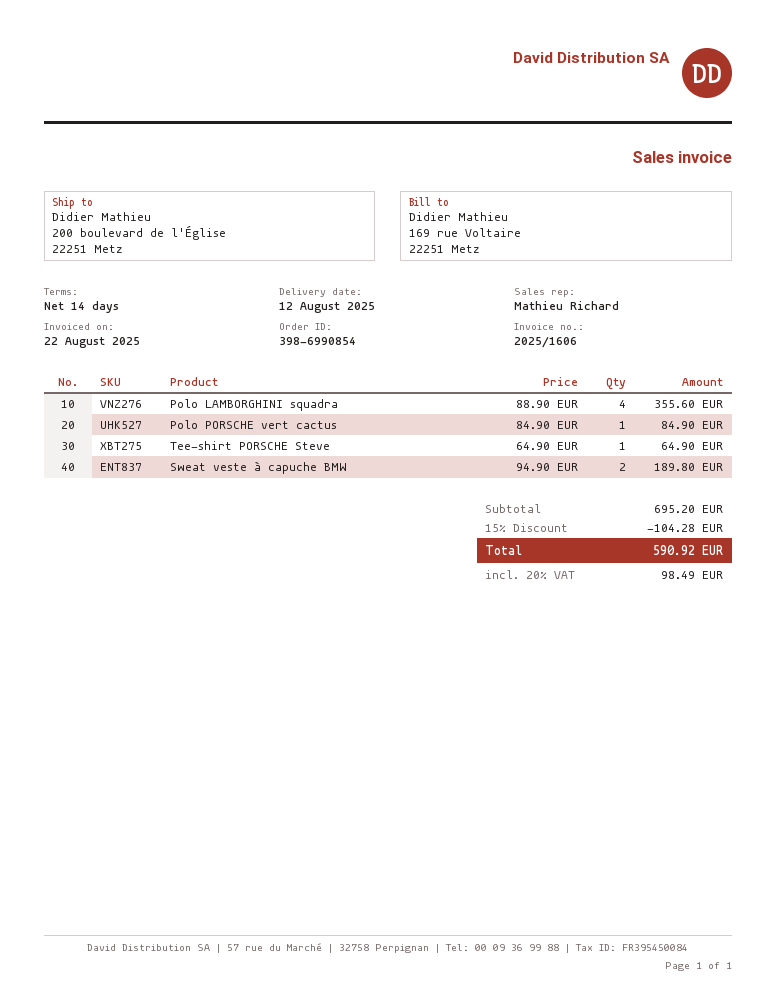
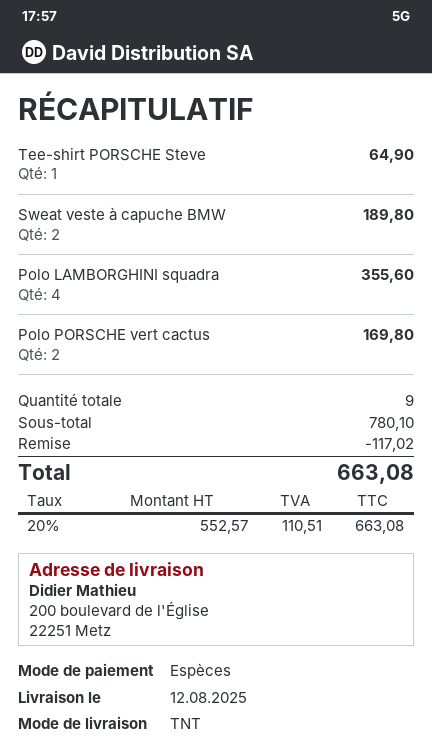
Polo PORSCHE vert cactus: 1 for 84.90 -> 2 for 169.80
subtotal: 695.20 -> 780.10
discount: 104.28 -> 117.02
tax: 20% = 98.49 -> 20% = 110.51
total: 590.92 -> 663.08

